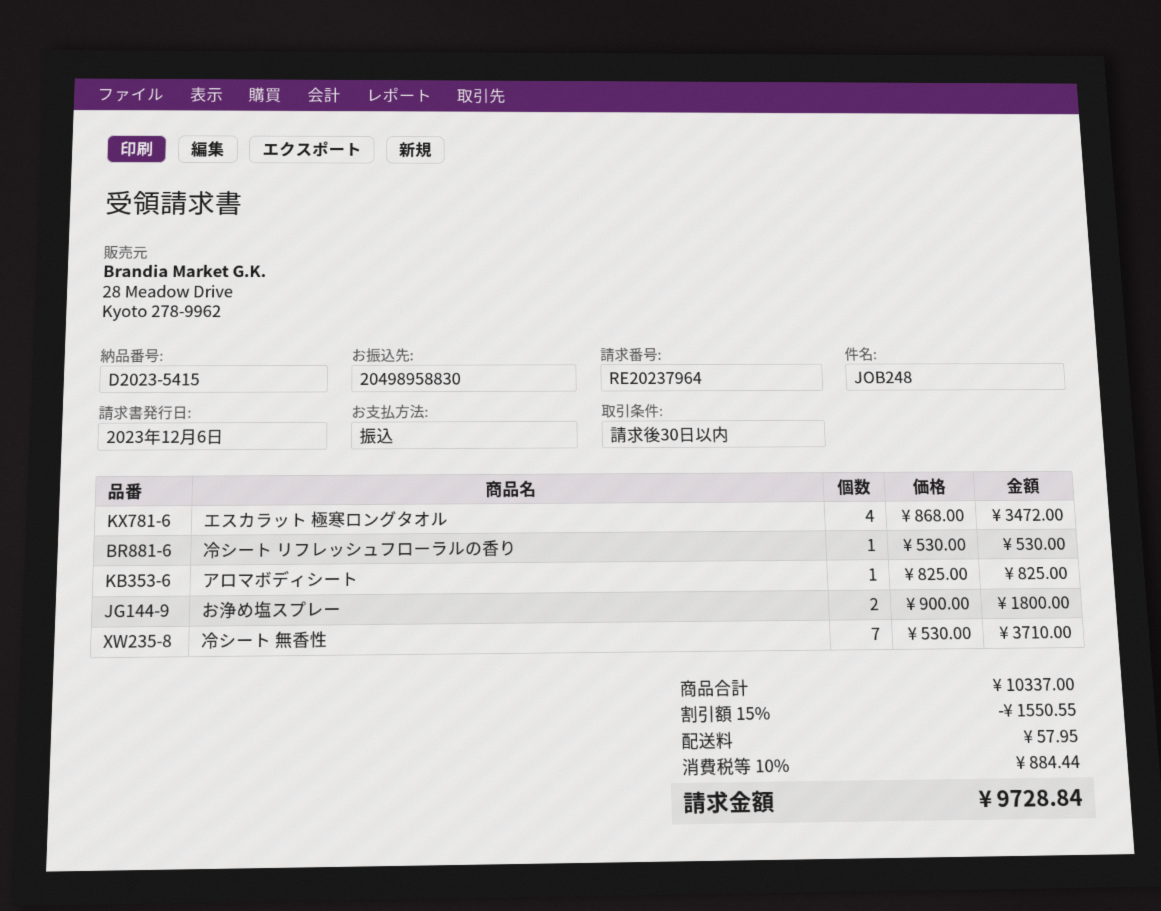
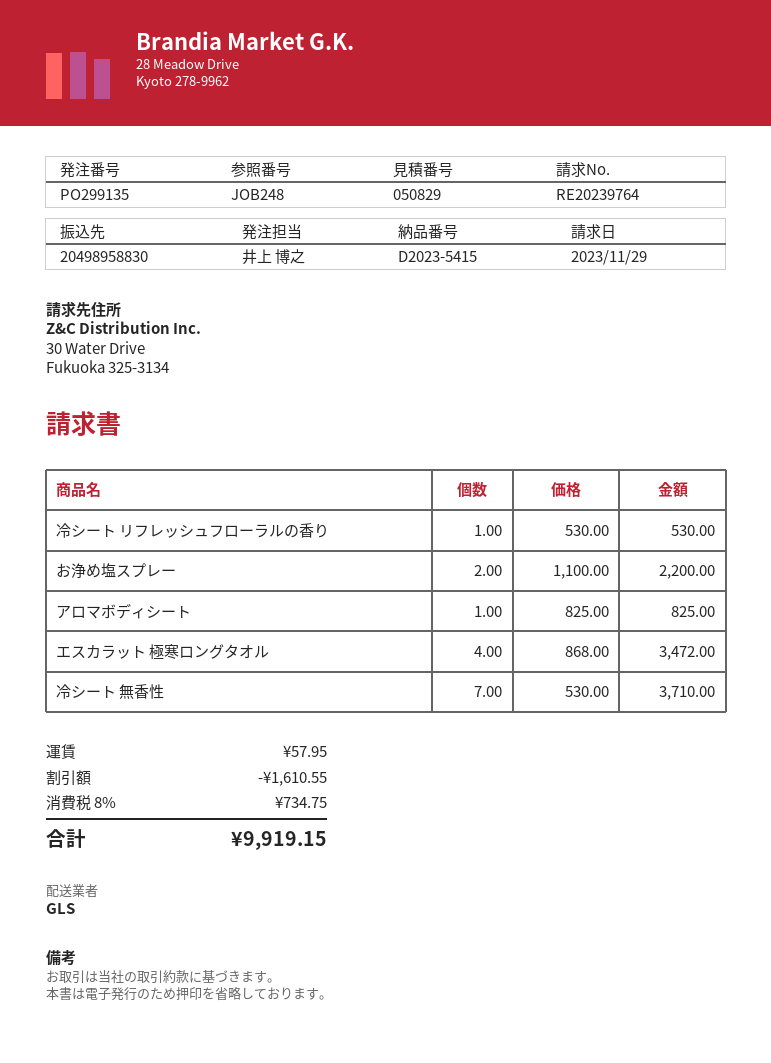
invoice number: RE20237964 -> RE20239764
invoice date: 2023-12-06 -> 2023-11-29
お浄め塩スプレー: 2 x 900.00 = 1800.00 -> 2 x 1100.00 = 2200.00
discount: 1550.55 -> 1610.55
tax: 10% = 884.44 -> 8% = 734.75
total: 9728.84 -> 9919.15

